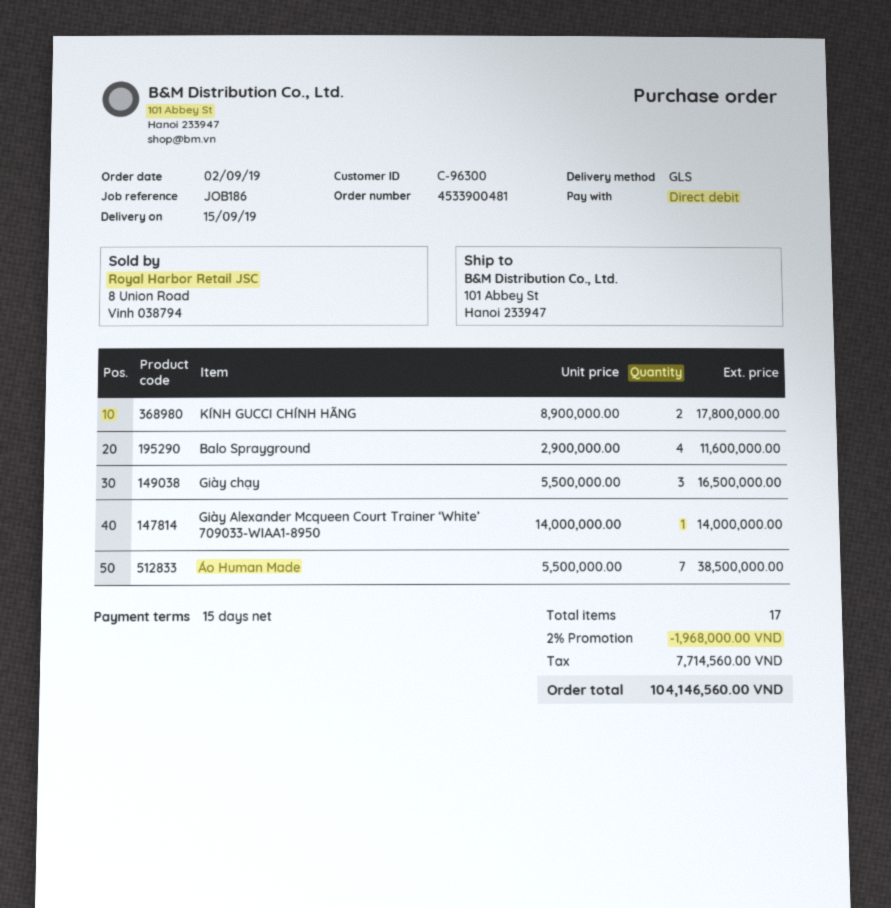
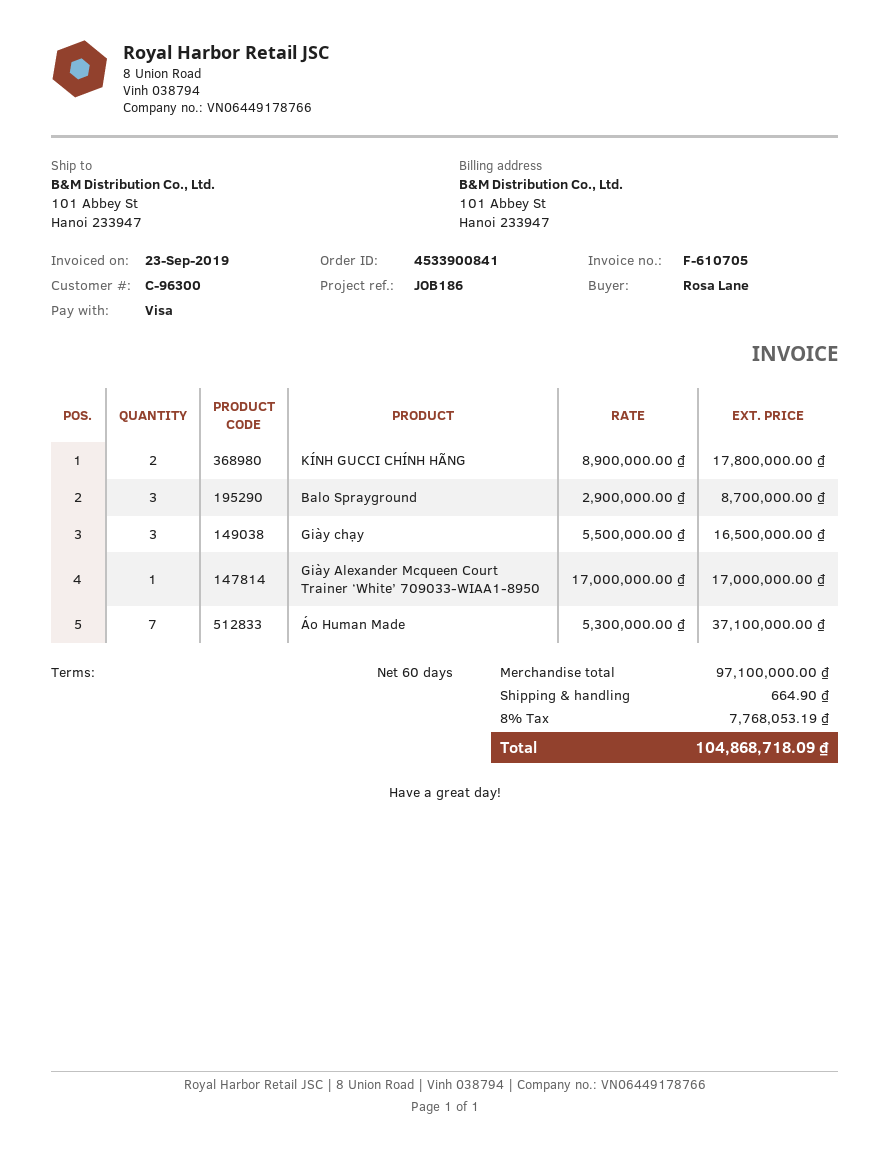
order number: 4533900481 -> 4533900841
payment terms: 15 days -> 60 days
payment method: direct debit -> Visa
Balo Sprayground: 4 x 2900000.00 = 11600000.00 -> 3 x 2900000.00 = 8700000.00
Giày Alexander Mcqueen Court Trainer ‘White’ 709033-WIAA1-8950: 1 x 14000000.00 = 14000000.00 -> 1 x 17000000.00 = 17000000.00
Áo Human Made: 7 x 5500000.00 = 38500000.00 -> 7 x 5300000.00 = 37100000.00
discount: 2% = 1968000.00 -> none
shipping: none -> 664.90
tax: 7714560.00 -> 7768053.19
total: 104146560.00 -> 104868718.09

